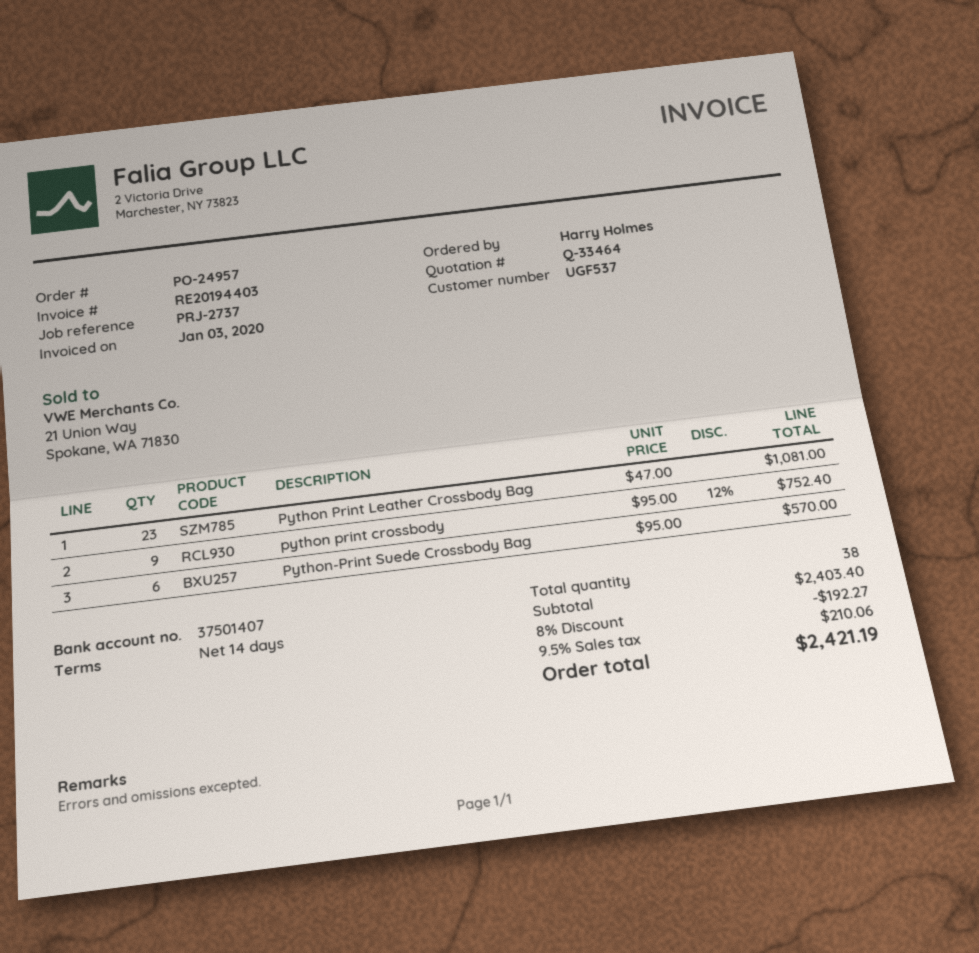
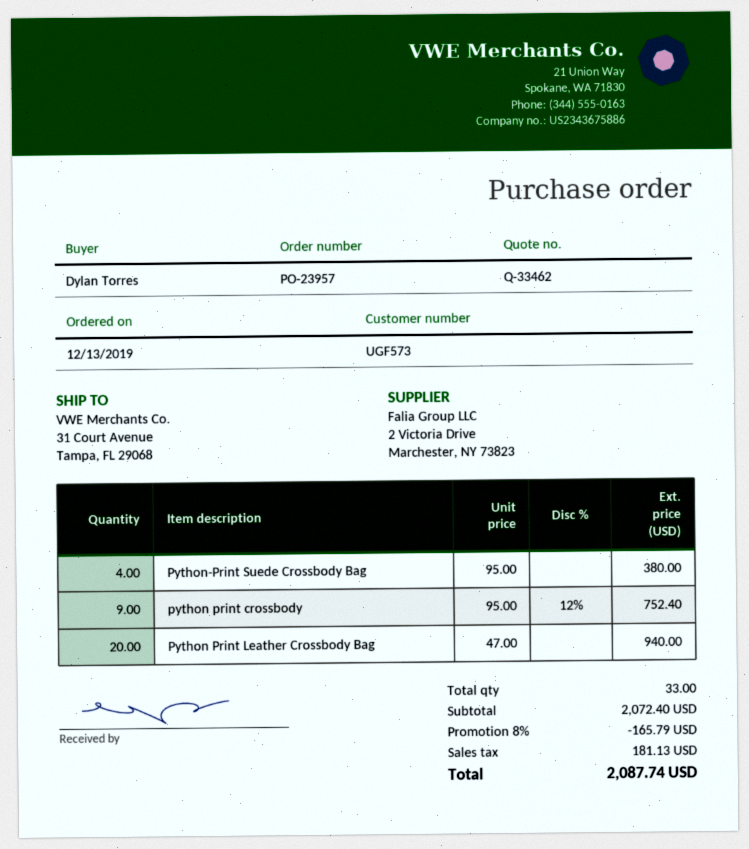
quote number: Q-33464 -> Q-33462
order number: PO-24957 -> PO-23957
customer number: UGF537 -> UGF573
ordered by: Harry Holmes -> Dylan Torres
Python Print Leather Crossbody Bag: 23 x 47.00 = 1081.00 -> 20 x 47.00 = 940.00
Python-Print Suede Crossbody Bag: 6 x 95.00 = 570.00 -> 4 x 95.00 = 380.00
total quantity: 38 -> 33
subtotal: 2403.40 -> 2072.40
discount: 8% = 192.27 -> 8% = 165.79
tax: 210.06 -> 181.13
total: 2421.19 -> 2087.74

